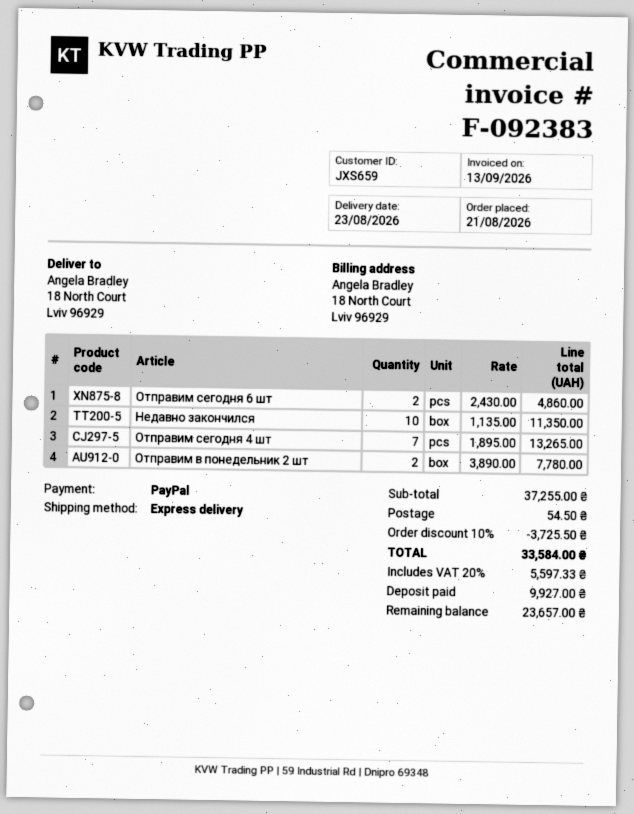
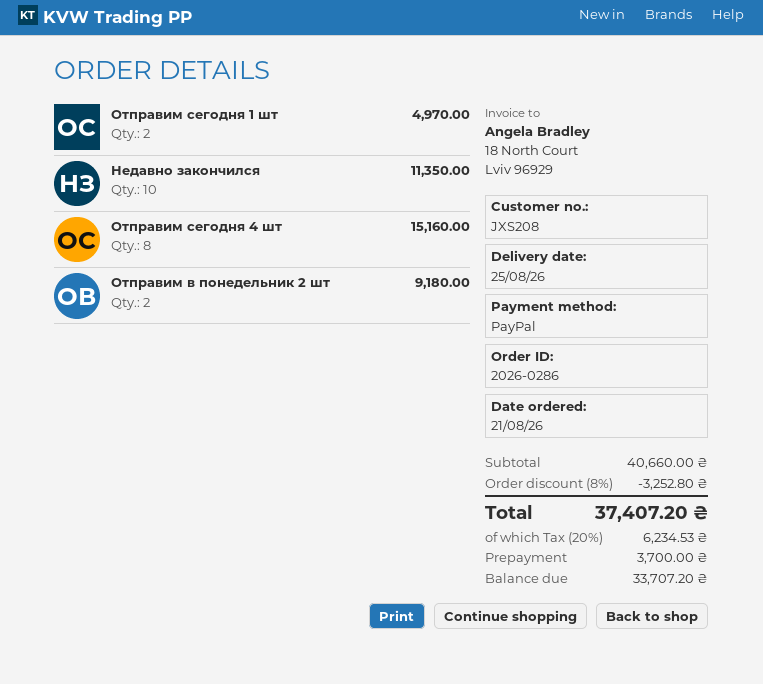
delivery date: 2026-08-23 -> 2026-08-25
customer number: JXS659 -> JXS208
Отправим сегодня 6 шт: 2 for 4860.00 -> none
Отправим сегодня 4 шт: 7 for 13265.00 -> 8 for 15160.00
Отправим в понедельник 2 шт: 2 for 7780.00 -> 2 for 9180.00
Отправим сегодня 1 шт: none -> 2 for 4970.00
subtotal: 37255.00 -> 40660.00
discount: 10% = 3725.50 -> 8% = 3252.80
shipping: 54.50 -> none
tax: 20% = 5597.33 -> 20% = 6234.53
total: 33584.00 -> 37407.20
deposit: 9927.00 -> 3700.00
balance: 23657.00 -> 33707.20

